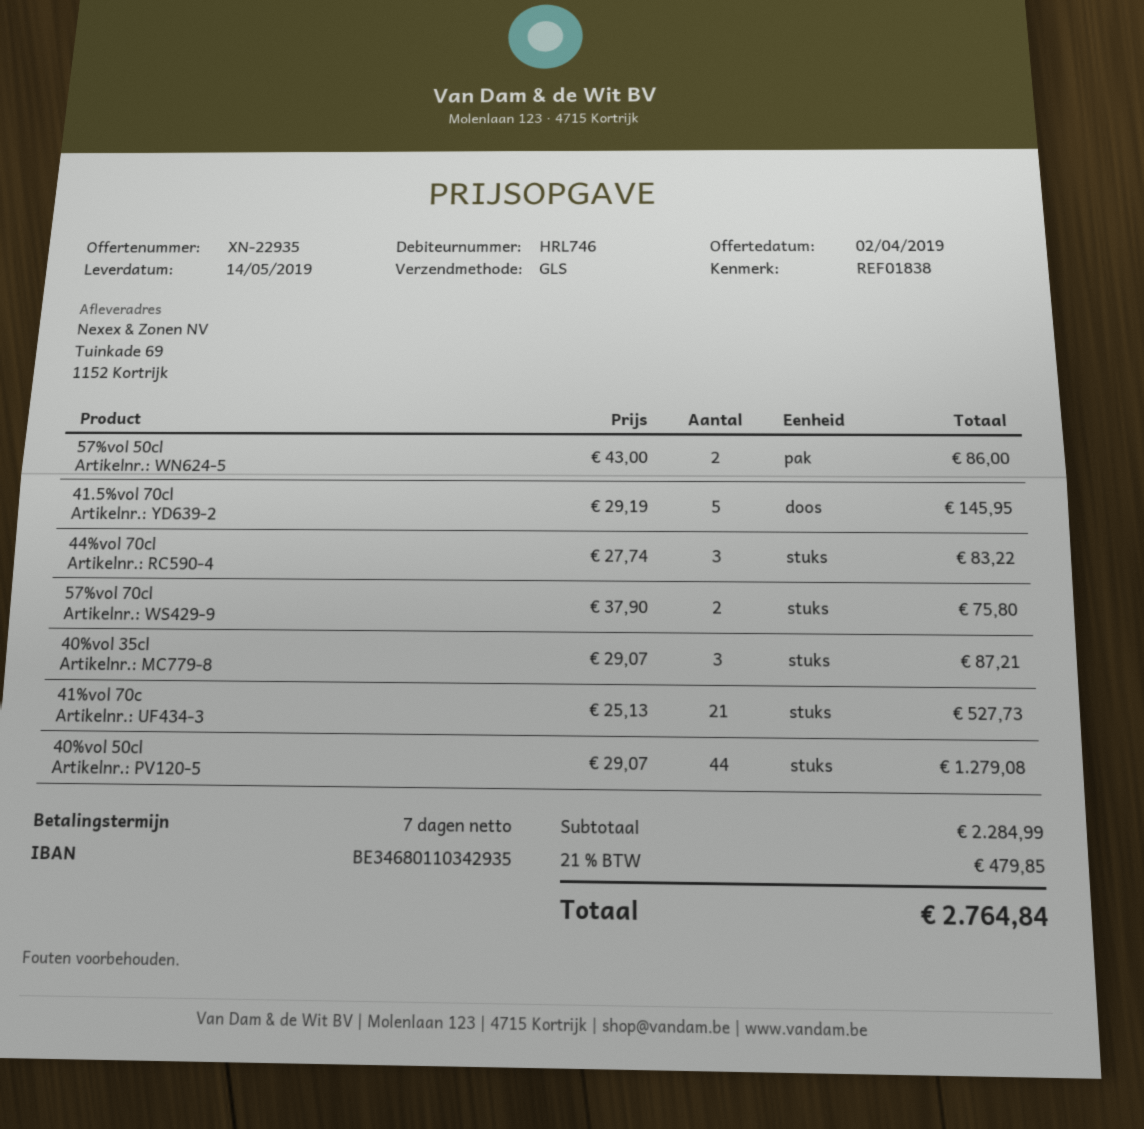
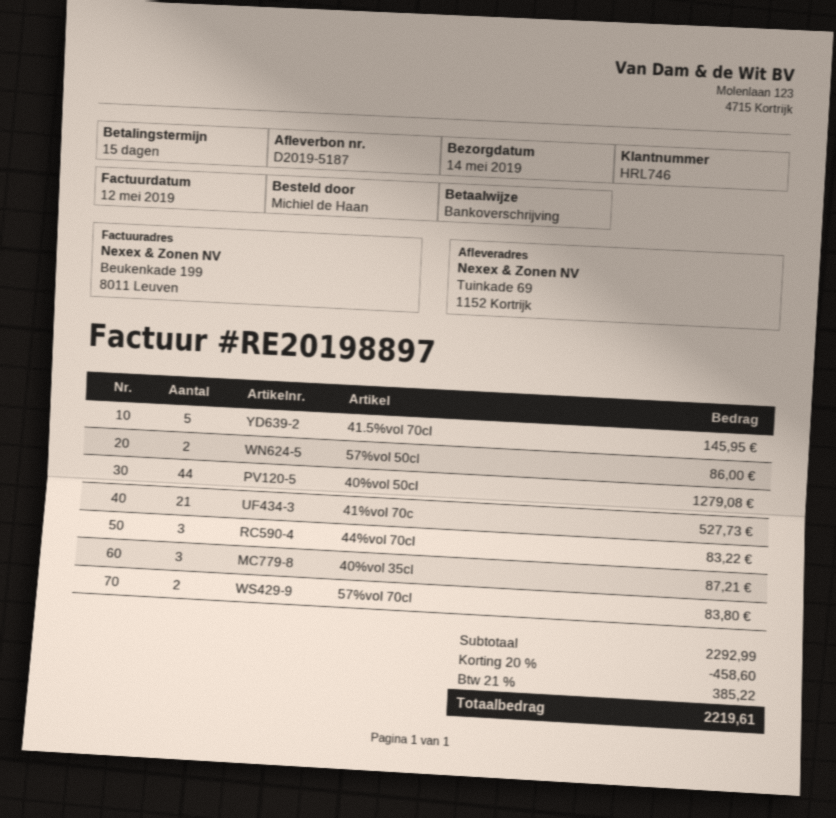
payment terms: 7 days -> 15 days
57%vol 70cl: 2 for 75.80 -> 2 for 83.80
subtotal: 2284.99 -> 2292.99
discount: none -> 20% = 458.60
tax: 21% = 479.85 -> 21% = 385.22
total: 2764.84 -> 2219.61

